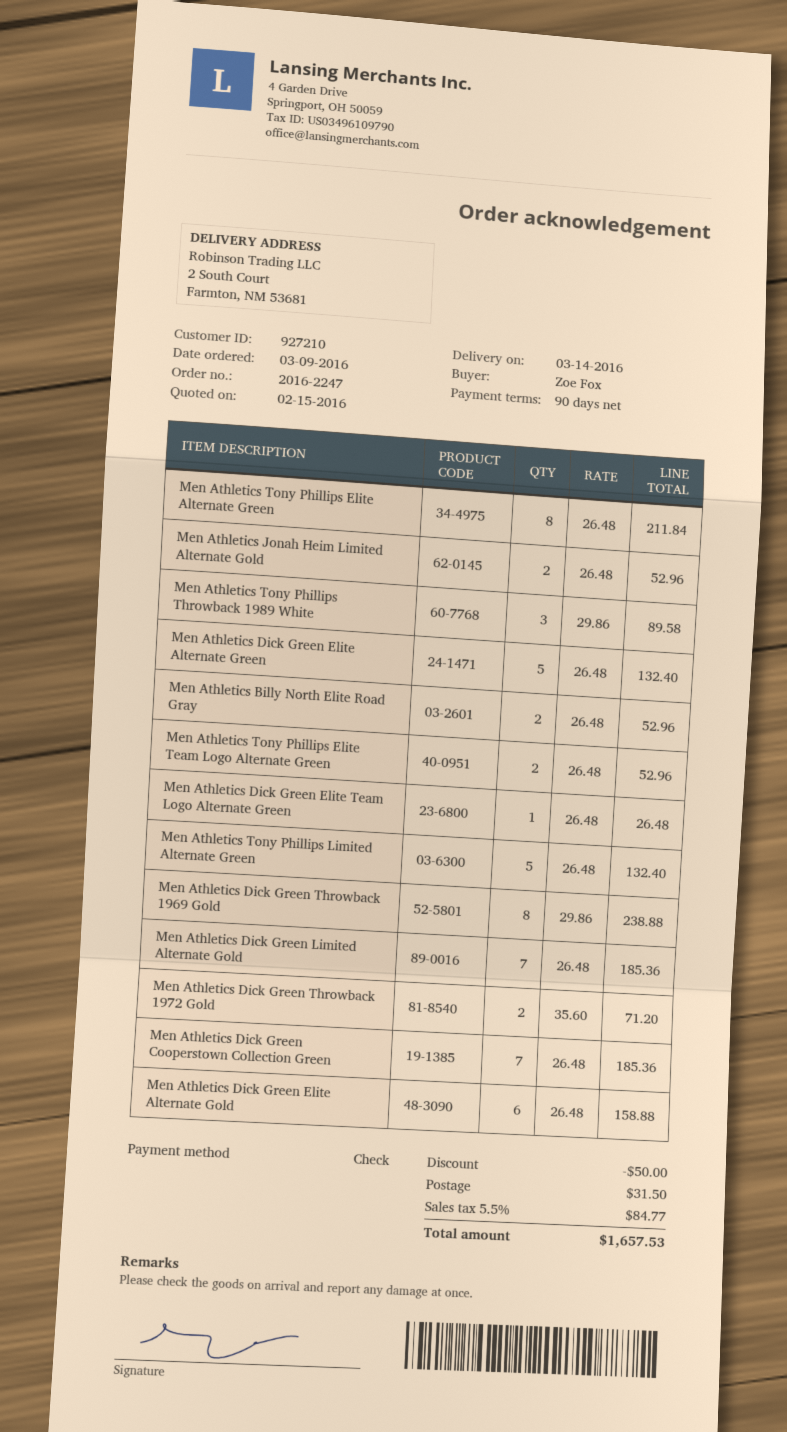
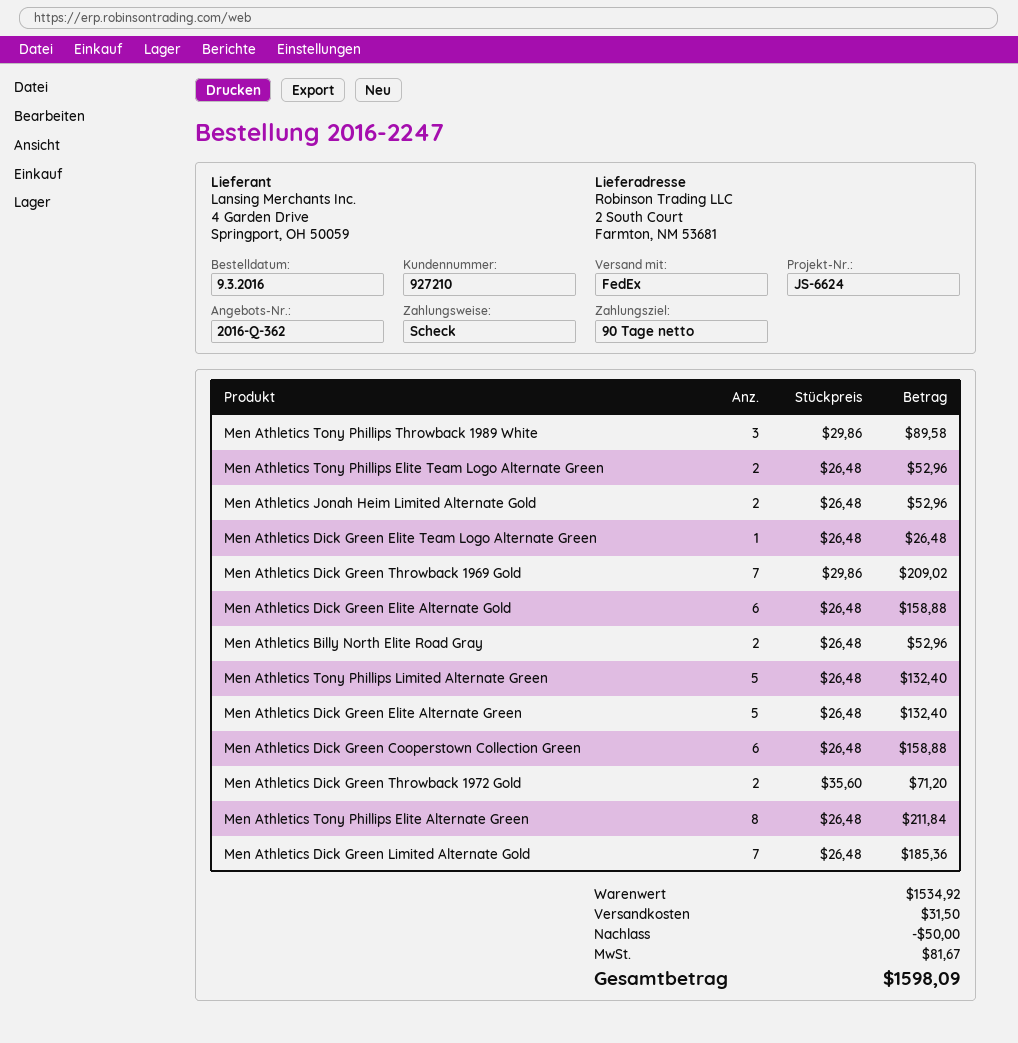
Men Athletics Dick Green Throwback 1969 Gold: 8 x 29.86 = 238.88 -> 7 x 29.86 = 209.02
Men Athletics Dick Green Cooperstown Collection Green: 7 x 26.48 = 185.36 -> 6 x 26.48 = 158.88
tax: 84.77 -> 81.67
total: 1657.53 -> 1598.09

